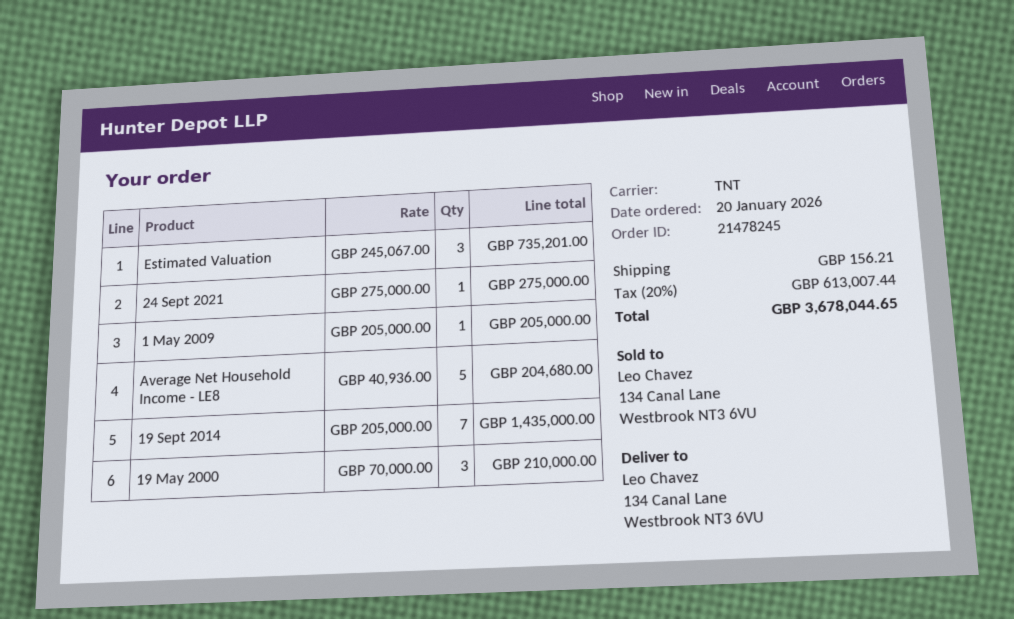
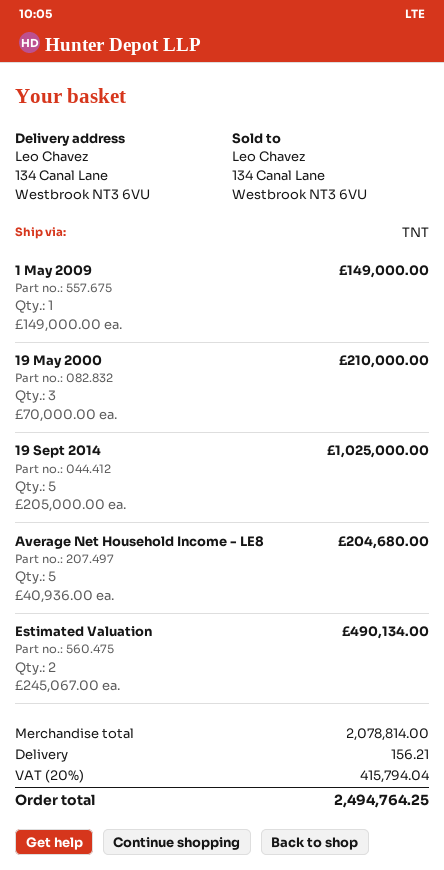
Estimated Valuation: 3 x 245067.00 = 735201.00 -> 2 x 245067.00 = 490134.00
24 Sept 2021: 1 x 275000.00 = 275000.00 -> none
1 May 2009: 1 x 205000.00 = 205000.00 -> 1 x 149000.00 = 149000.00
19 Sept 2014: 7 x 205000.00 = 1435000.00 -> 5 x 205000.00 = 1025000.00
tax: 20% = 613007.44 -> 20% = 415794.04
total: 3678044.65 -> 2494764.25

